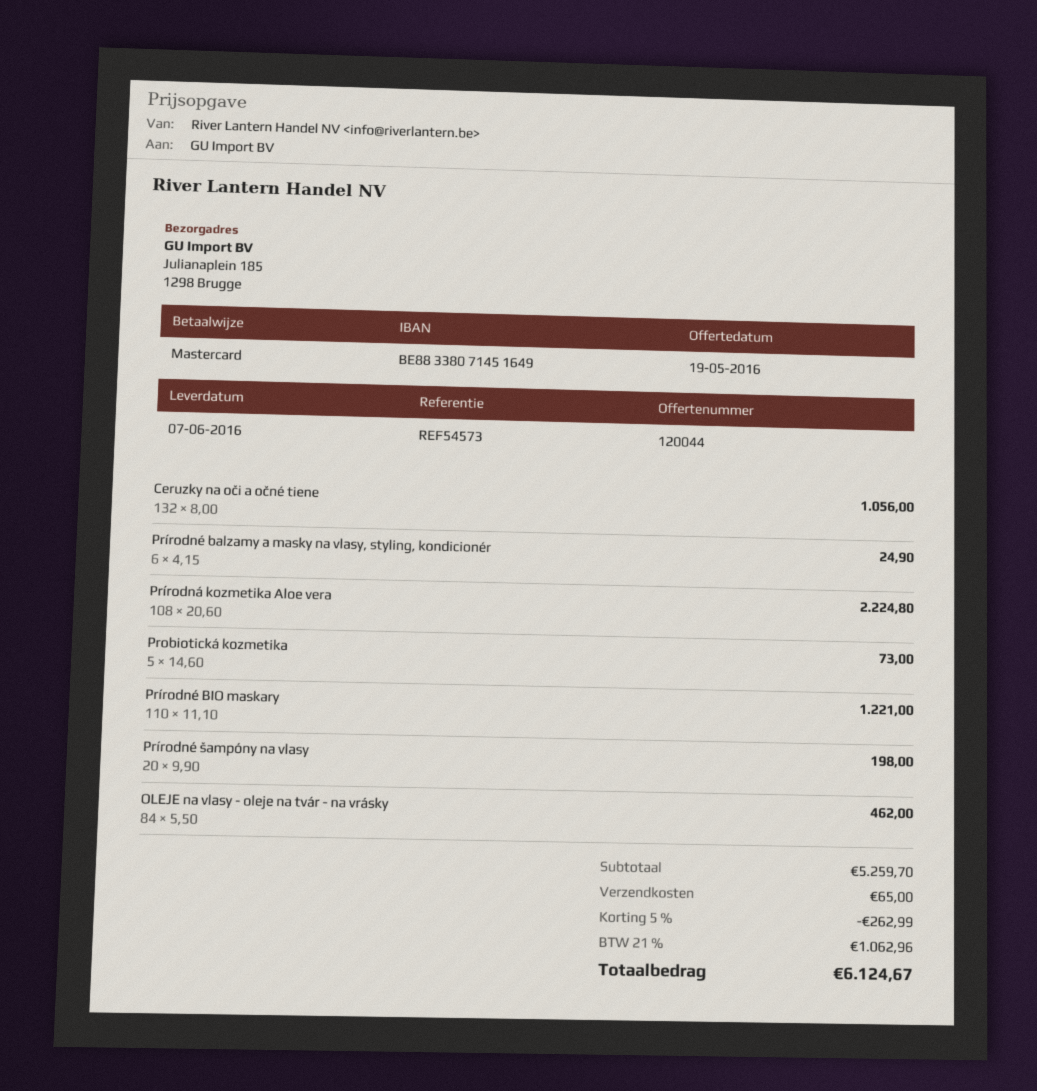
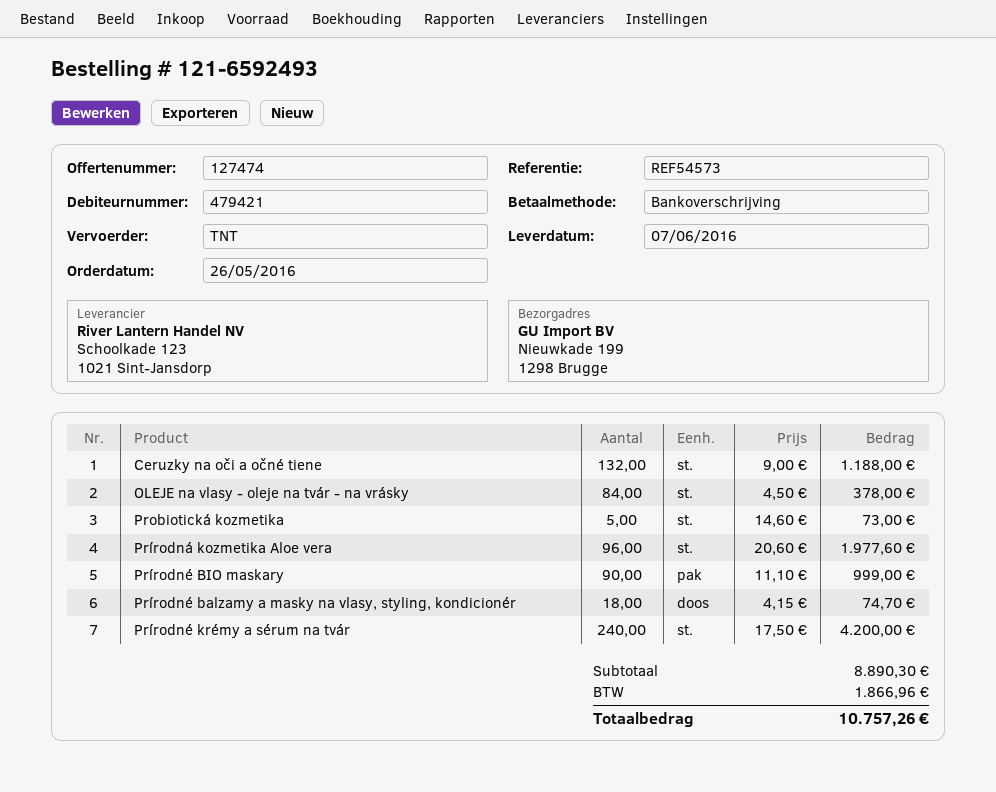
quote number: 120044 -> 127474
payment method: Mastercard -> bank transfer
ship to: Julianaplein 185, 1298 Brugge -> Nieuwkade 199, 1298 Brugge
Ceruzky na oči a očné tiene: 132 x 8.00 = 1056.00 -> 132 x 9.00 = 1188.00
Prírodné balzamy a masky na vlasy, styling, kondicionér: 6 x 4.15 = 24.90 -> 18 x 4.15 = 74.70
Prírodná kozmetika Aloe vera: 108 x 20.60 = 2224.80 -> 96 x 20.60 = 1977.60
Prírodné BIO maskary: 110 x 11.10 = 1221.00 -> 90 x 11.10 = 999.00
Prírodné šampóny na vlasy: 20 x 9.90 = 198.00 -> none
OLEJE na vlasy - oleje na tvár - na vrásky: 84 x 5.50 = 462.00 -> 84 x 4.50 = 378.00
Prírodné krémy a sérum na tvár: none -> 240 x 17.50 = 4200.00
subtotal: 5259.70 -> 8890.30
discount: 5% = 262.99 -> none
shipping: 65.00 -> none
tax: 1062.96 -> 1866.96
total: 6124.67 -> 10757.26

